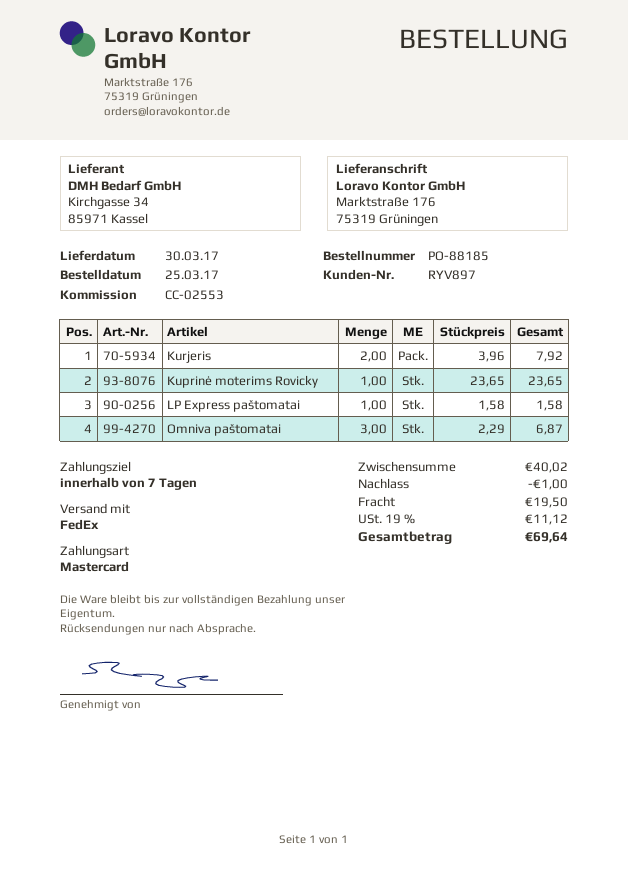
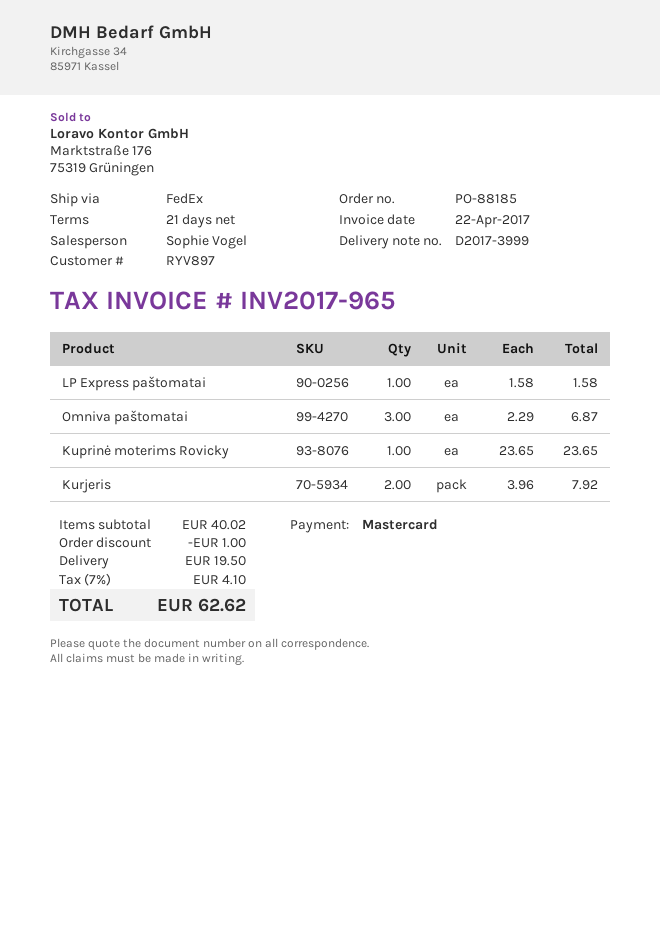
payment terms: 7 days -> 21 days
tax: 19% = 11.12 -> 7% = 4.10
total: 69.64 -> 62.62

